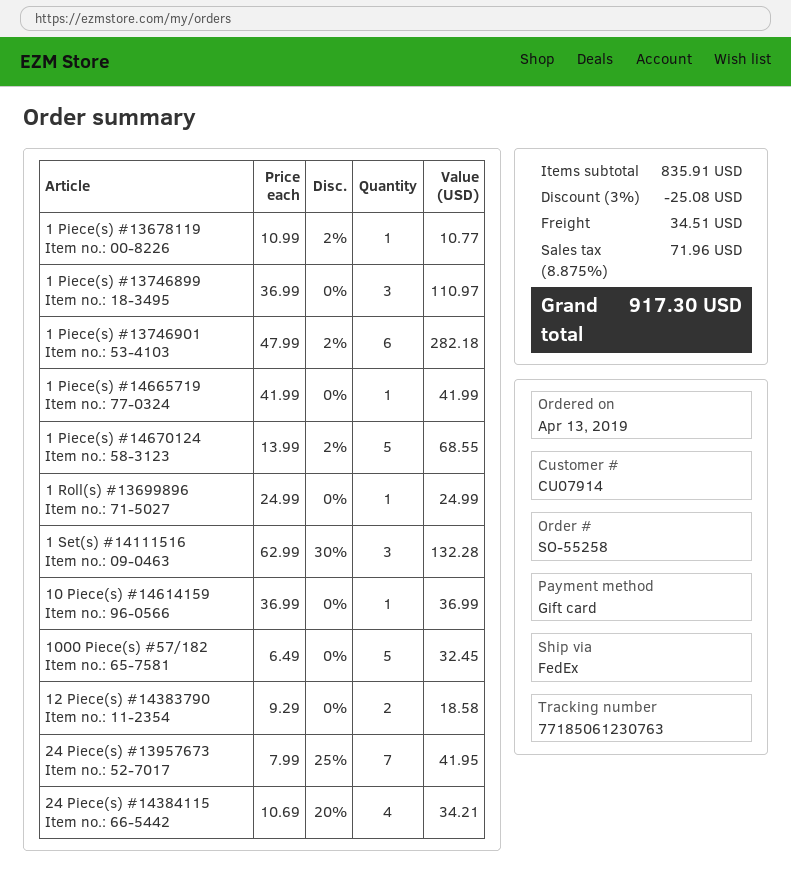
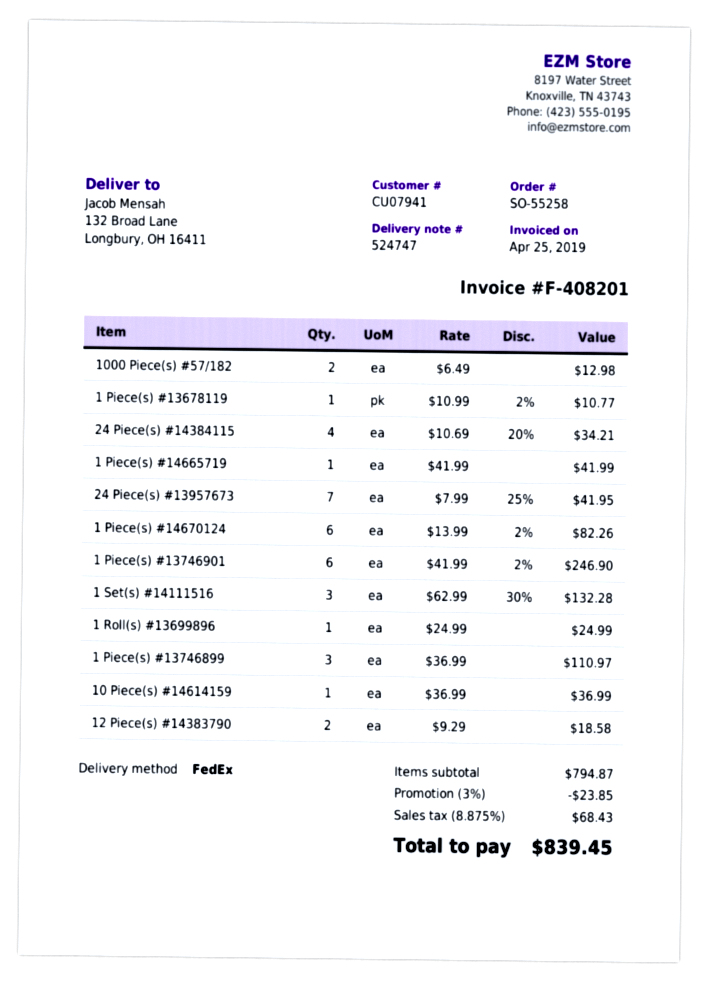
customer number: CU07914 -> CU07941
1 Piece(s) #13746901: 6 x 47.99 - 2% = 282.18 -> 6 x 41.99 - 2% = 246.90
1 Piece(s) #14670124: 5 x 13.99 - 2% = 68.55 -> 6 x 13.99 - 2% = 82.26
1000 Piece(s) #57/182: 5 x 6.49 = 32.45 -> 2 x 6.49 = 12.98
subtotal: 835.91 -> 794.87
discount: 3% = 25.08 -> 3% = 23.85
shipping: 34.51 -> none
tax: 8.875% = 71.96 -> 8.875% = 68.43
total: 917.30 -> 839.45

